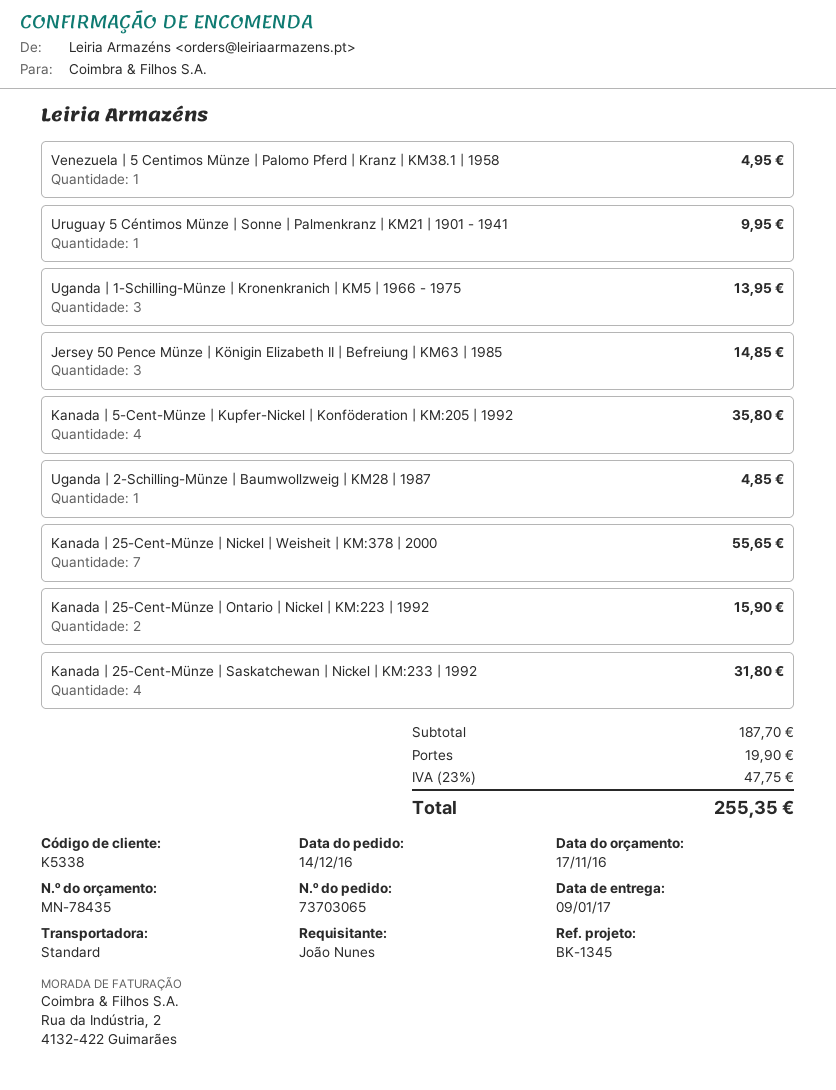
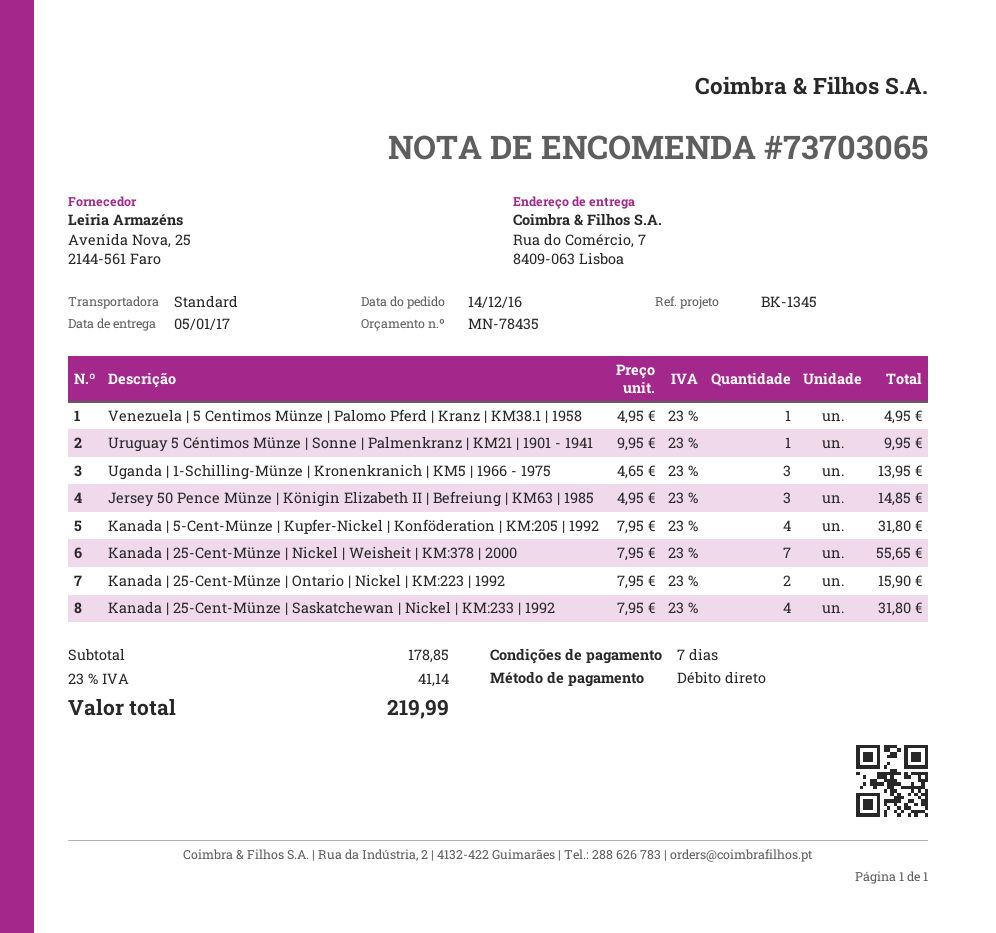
delivery date: 2017-01-09 -> 2017-01-05
Kanada | 5-Cent-Münze | Kupfer-Nickel | Konföderation | KM:205 | 1992: 4 for 35.80 -> 4 for 31.80
Uganda | 2-Schilling-Münze | Baumwollzweig | KM28 | 1987: 1 for 4.85 -> none
subtotal: 187.70 -> 178.85
shipping: 19.90 -> none
tax: 23% = 47.75 -> 23% = 41.14
total: 255.35 -> 219.99

